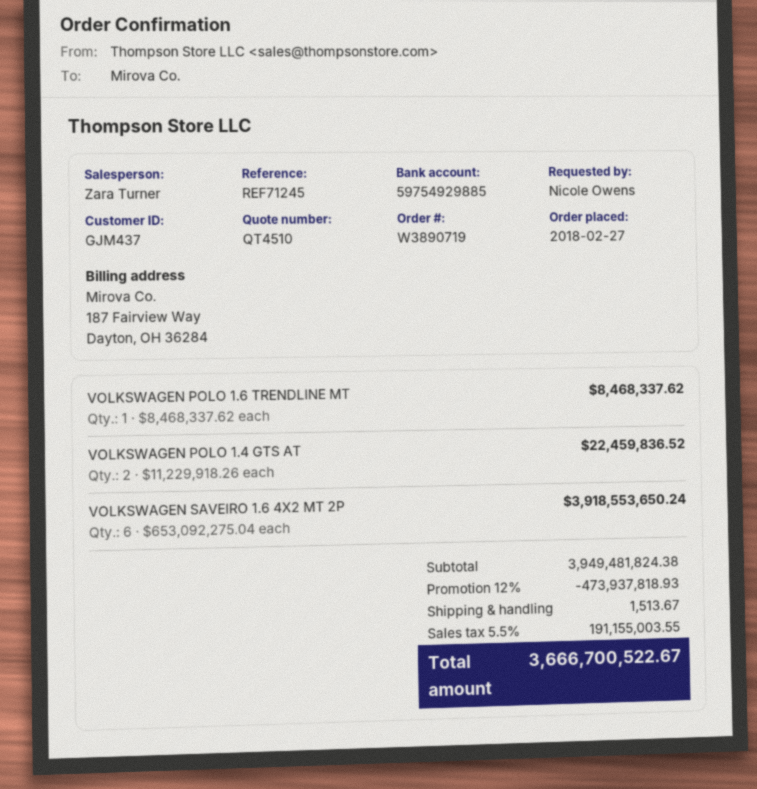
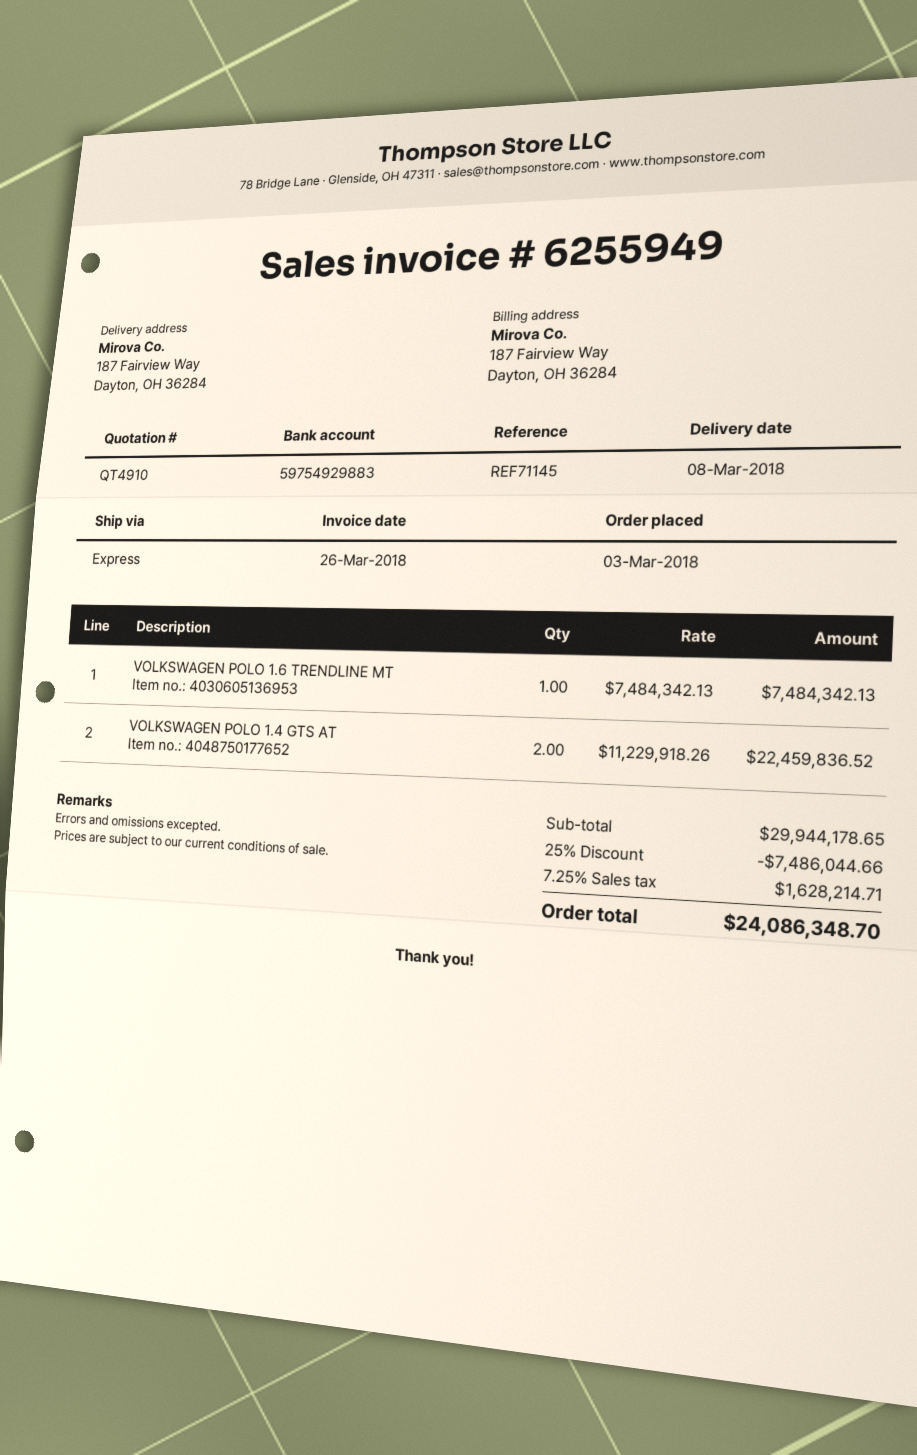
quote number: QT4510 -> QT4910
order date: 2018-02-27 -> 2018-03-03
reference: REF71245 -> REF71145
bank account: 59754929885 -> 59754929883
VOLKSWAGEN POLO 1.6 TRENDLINE MT: 1 x 8468337.62 = 8468337.62 -> 1 x 7484342.13 = 7484342.13
VOLKSWAGEN SAVEIRO 1.6 4X2 MT 2P: 6 x 653092275.04 = 3918553650.24 -> none
subtotal: 3949481824.38 -> 29944178.65
discount: 12% = 473937818.93 -> 25% = 7486044.66
shipping: 1513.67 -> none
tax: 5.5% = 191155003.55 -> 7.25% = 1628214.71
total: 3666700522.67 -> 24086348.70

